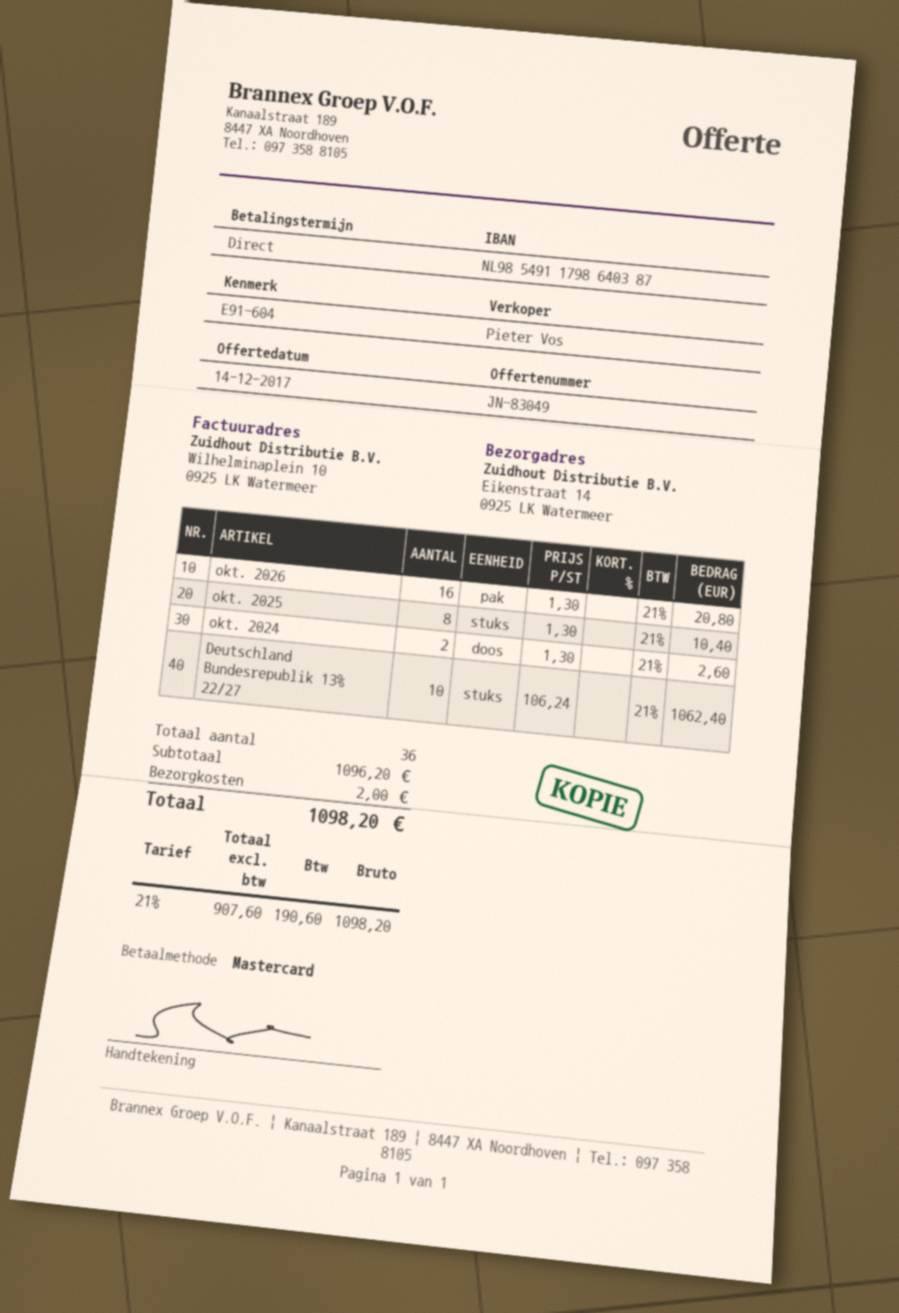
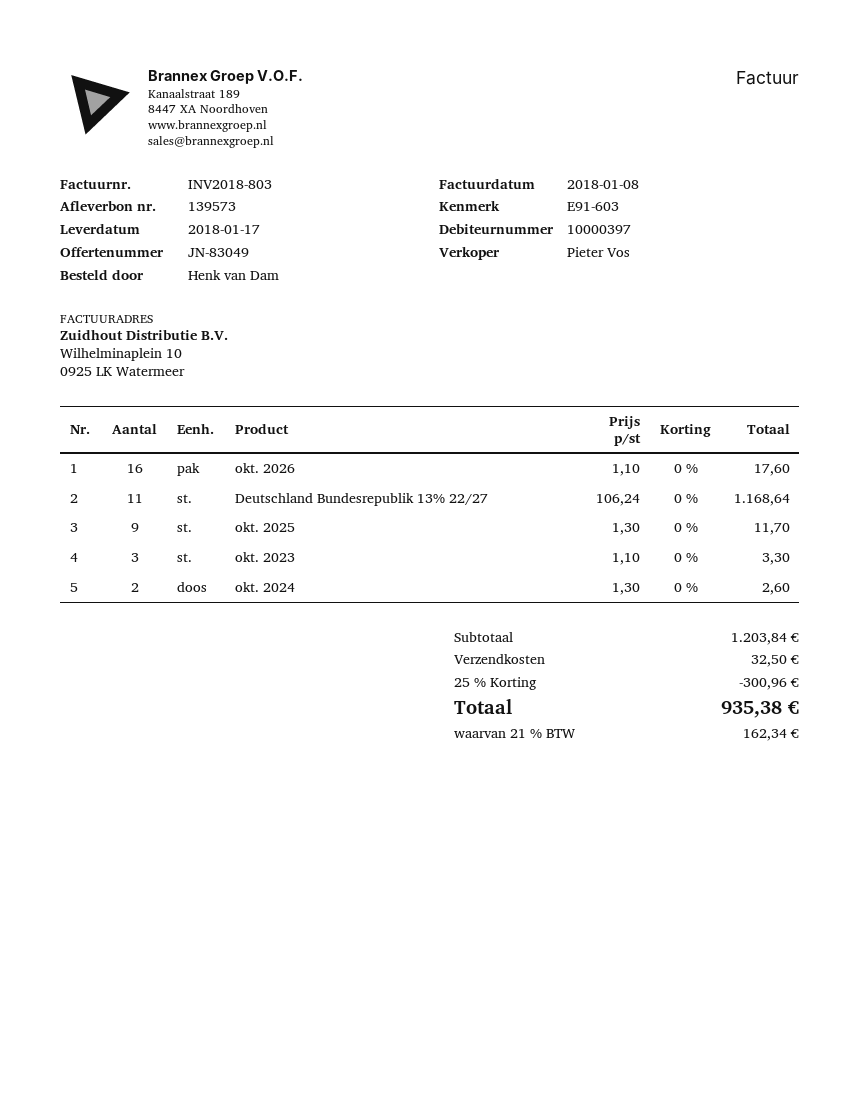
reference: E91-604 -> E91-603
okt. 2026: 16 x 1.30 = 20.80 -> 16 x 1.10 = 17.60
okt. 2025: 8 x 1.30 = 10.40 -> 9 x 1.30 = 11.70
Deutschland Bundesrepublik 13% 22/27: 10 x 106.24 = 1062.40 -> 11 x 106.24 = 1168.64
okt. 2023: none -> 3 x 1.10 = 3.30
subtotal: 1096.20 -> 1203.84
discount: none -> 25% = 300.96
shipping: 2.00 -> 32.50
tax: 21% = 190.60 -> 21% = 162.34
total: 1098.20 -> 935.38

